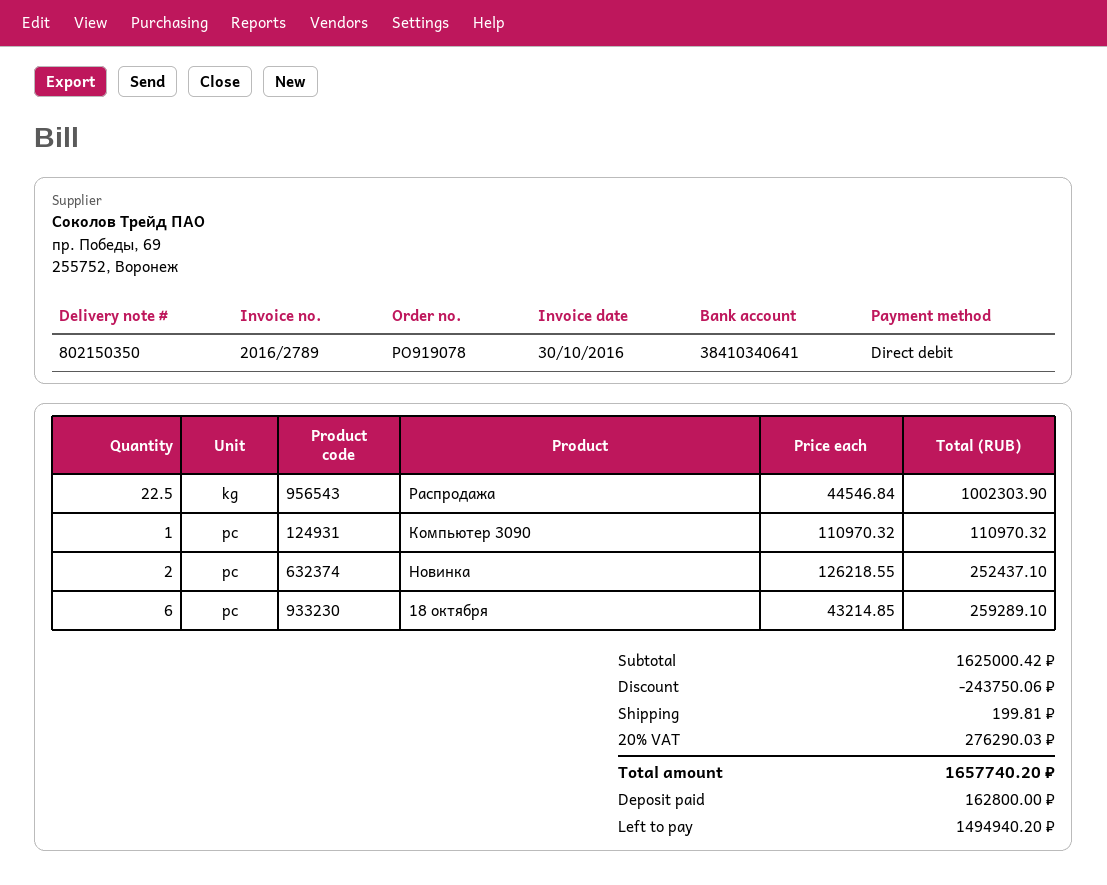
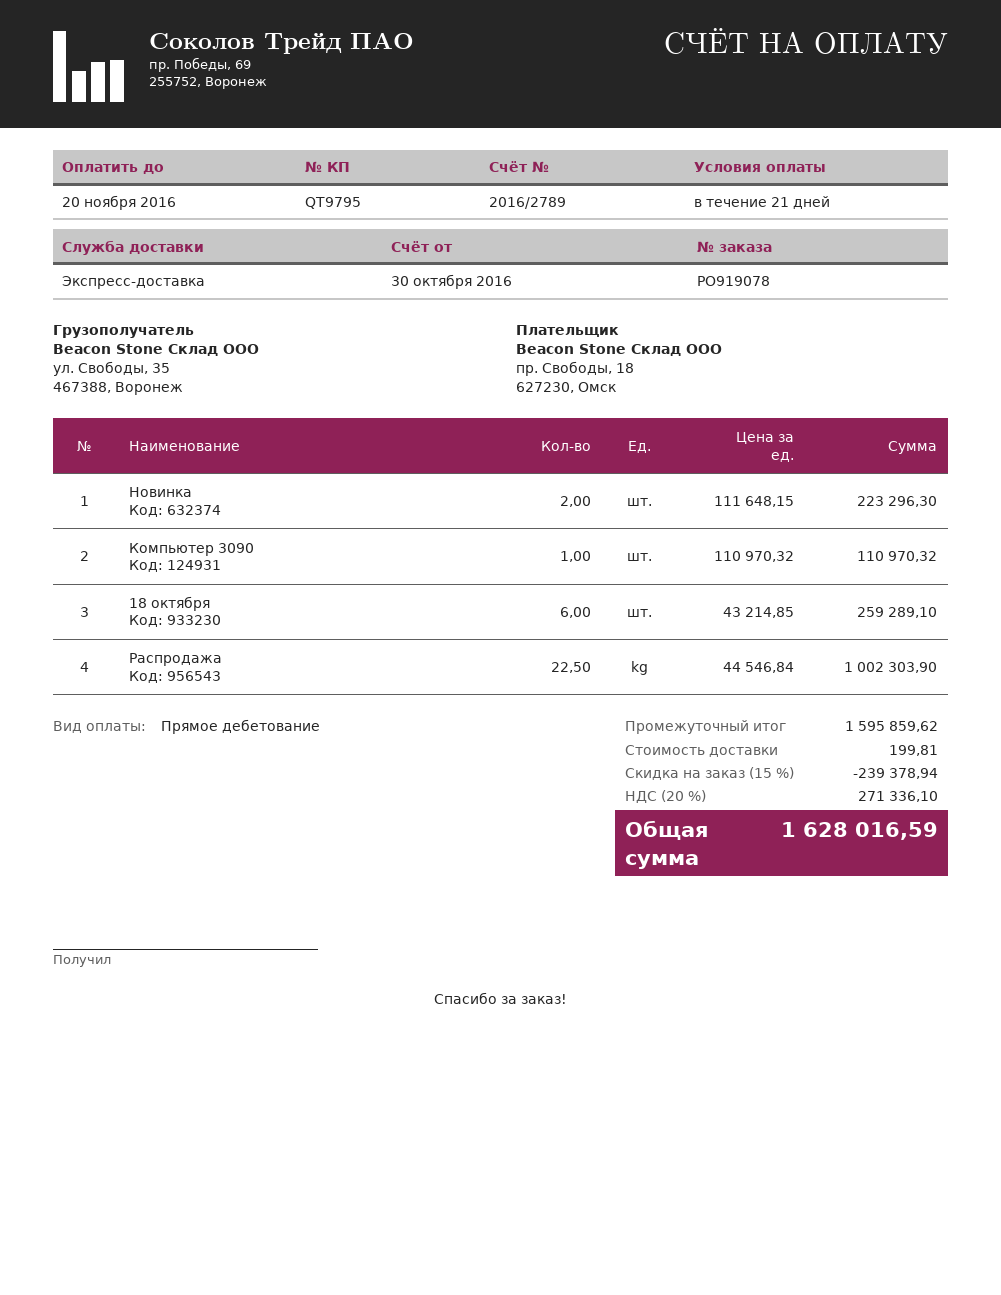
Новинка: 2 x 126218.55 = 252437.10 -> 2 x 111648.15 = 223296.30
subtotal: 1625000.42 -> 1595859.62
discount: 243750.06 -> 239378.94
tax: 20% = 276290.03 -> 20% = 271336.10
total: 1657740.20 -> 1628016.59

